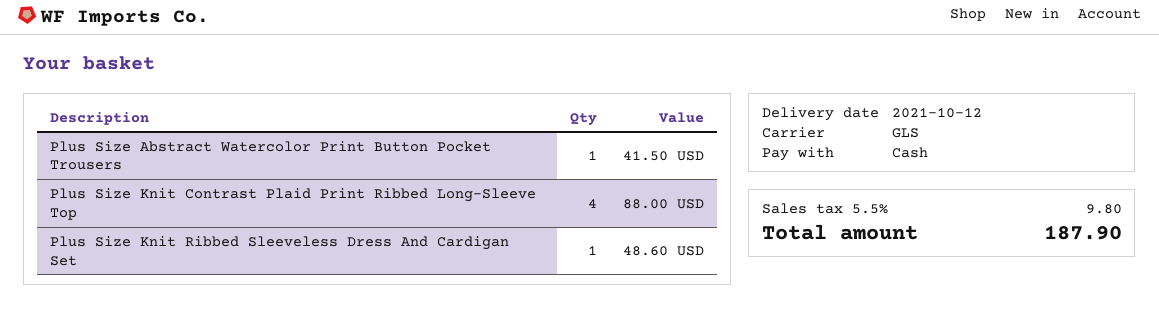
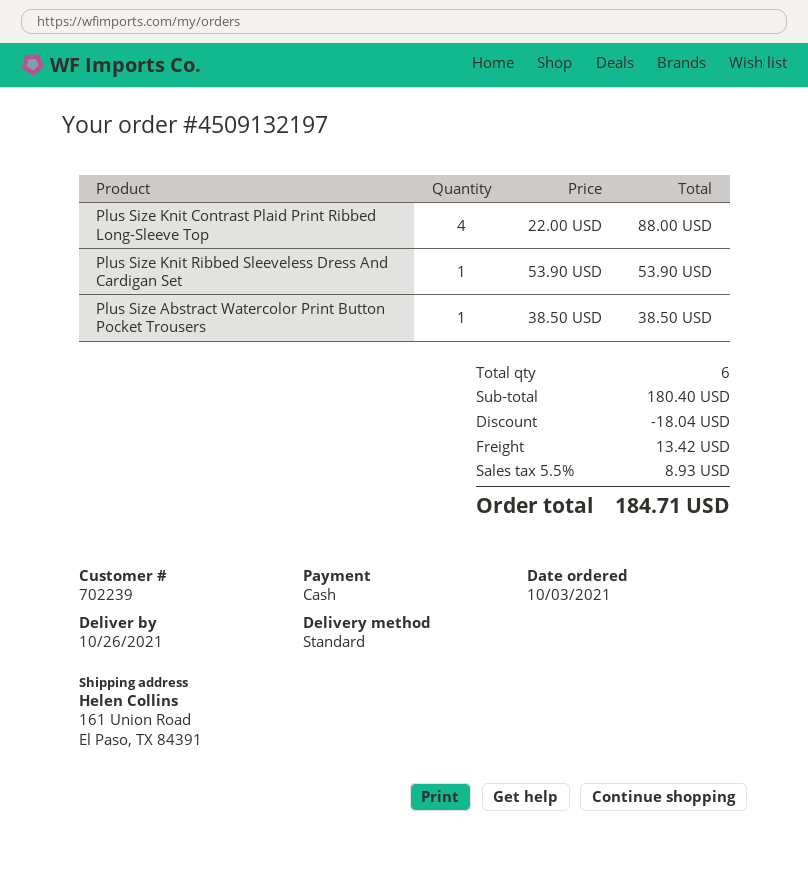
delivery date: 2021-10-12 -> 2021-10-26
shipping method: GLS -> standard
Plus Size Abstract Watercolor Print Button Pocket Trousers: 1 for 41.50 -> 1 for 38.50
Plus Size Knit Ribbed Sleeveless Dress And Cardigan Set: 1 for 48.60 -> 1 for 53.90
discount: none -> 18.04
shipping: none -> 13.42
tax: 5.5% = 9.80 -> 5.5% = 8.93
total: 187.90 -> 184.71

